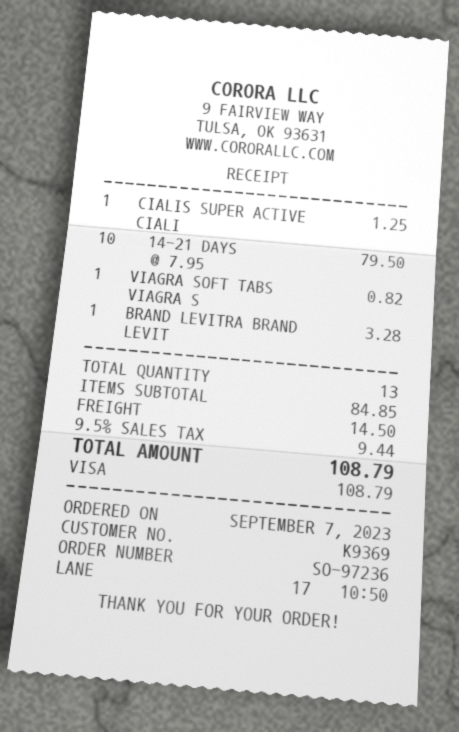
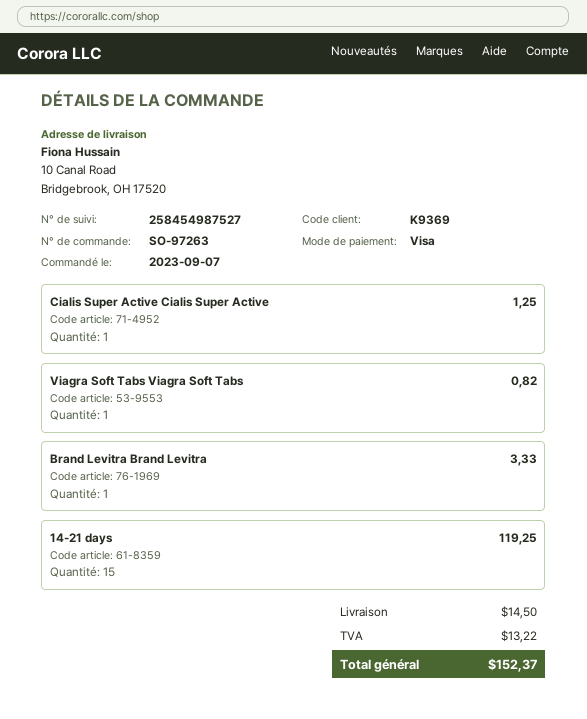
order number: SO-97236 -> SO-97263
14-21 DAYS: 10 for 79.50 -> 15 for 119.25
BRAND LEVITRA BRAND LEVIT: 1 for 3.28 -> 1 for 3.33
tax: 9.44 -> 13.22
total: 108.79 -> 152.37

